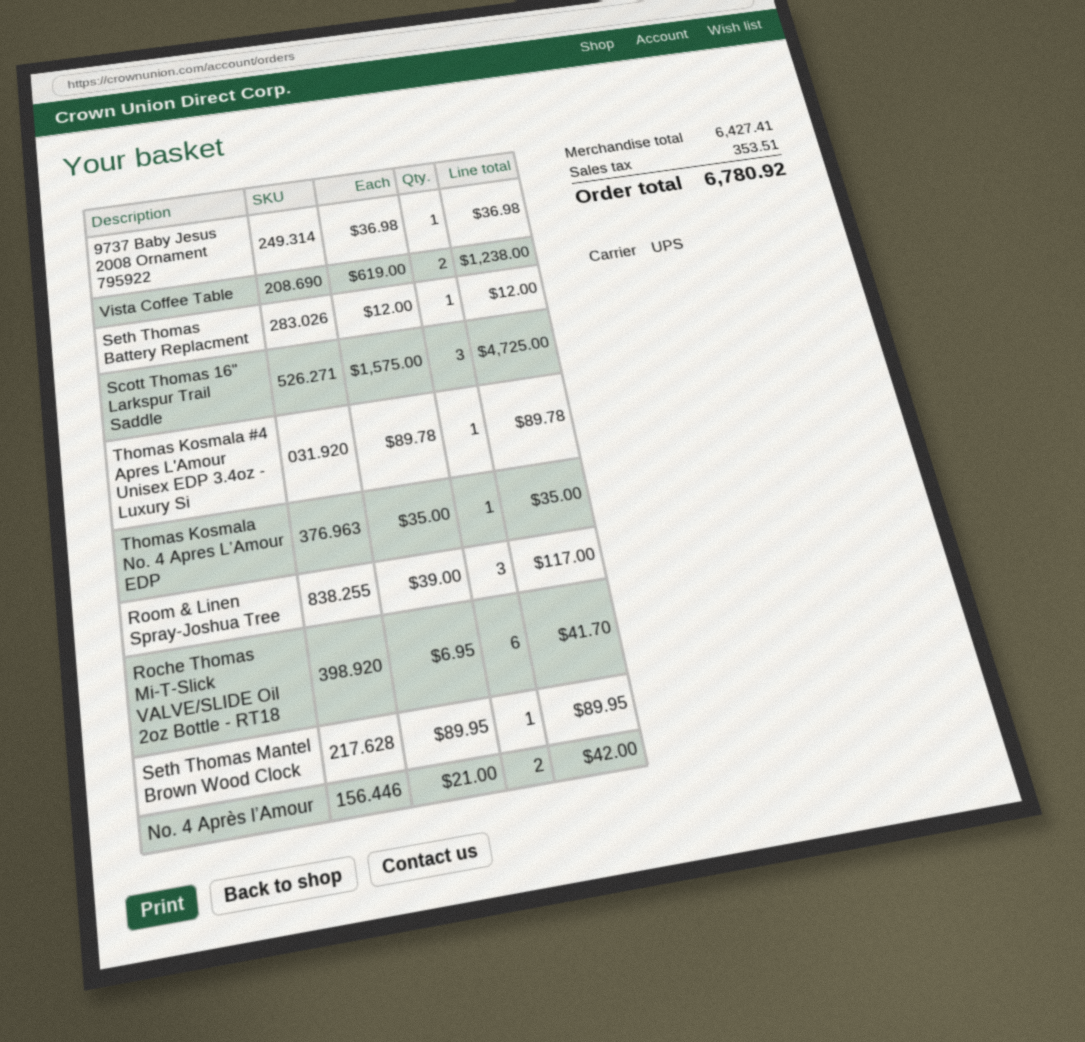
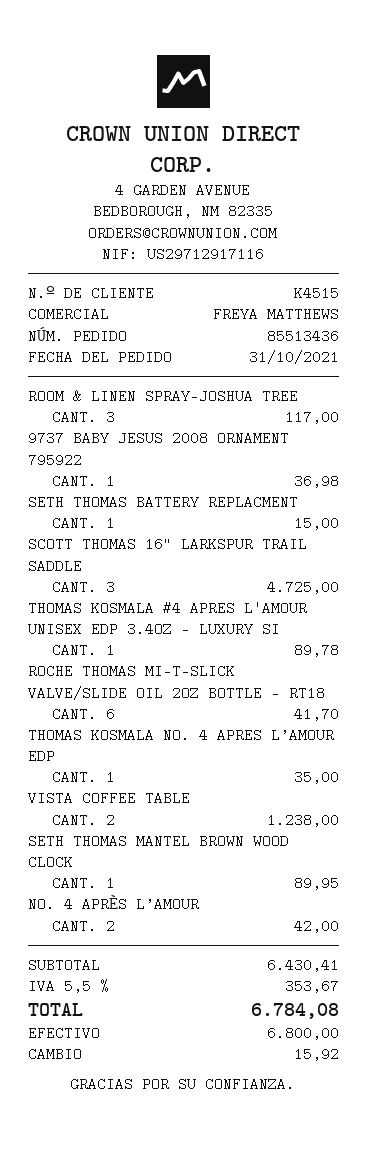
Seth Thomas Battery Replacment: 1 for 12.00 -> 1 for 15.00
subtotal: 6427.41 -> 6430.41
tax: 353.51 -> 353.67
total: 6780.92 -> 6784.08

